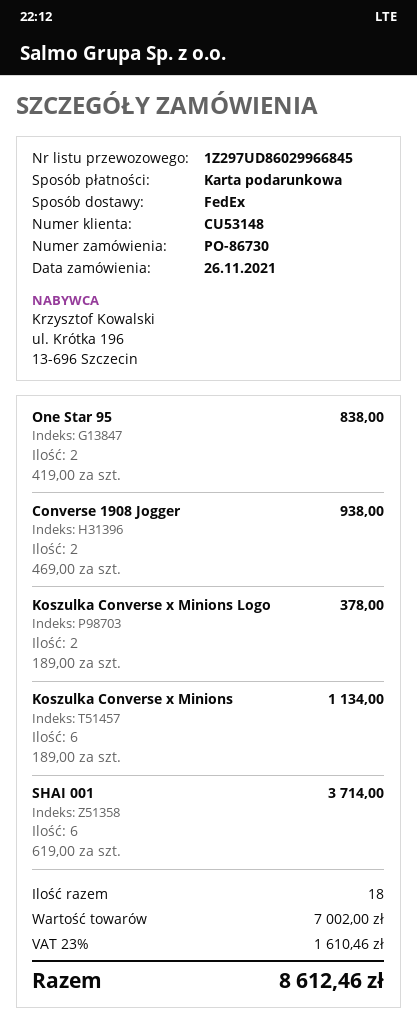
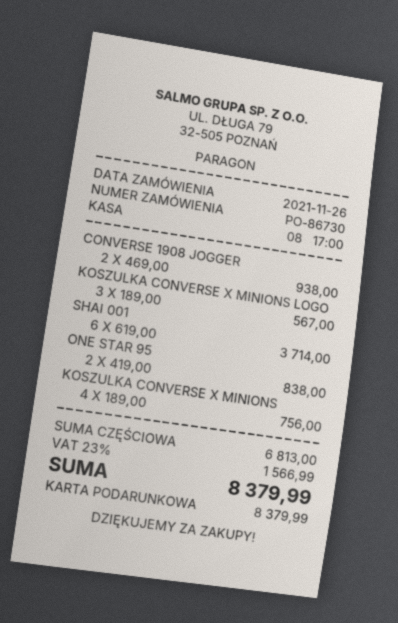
Koszulka Converse x Minions Logo: 2 x 189.00 = 378.00 -> 3 x 189.00 = 567.00
Koszulka Converse x Minions: 6 x 189.00 = 1134.00 -> 4 x 189.00 = 756.00
subtotal: 7002.00 -> 6813.00
tax: 23% = 1610.46 -> 23% = 1566.99
total: 8612.46 -> 8379.99

